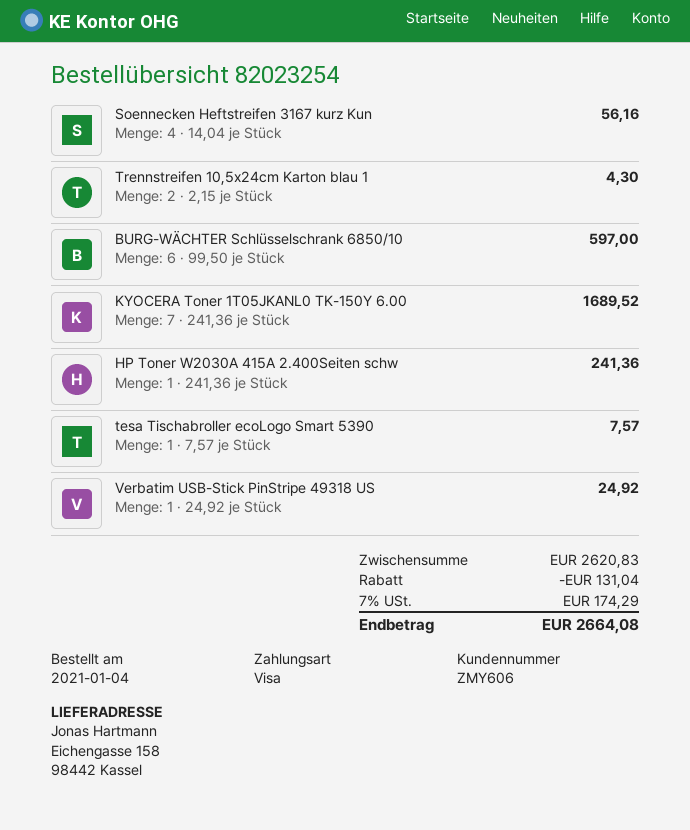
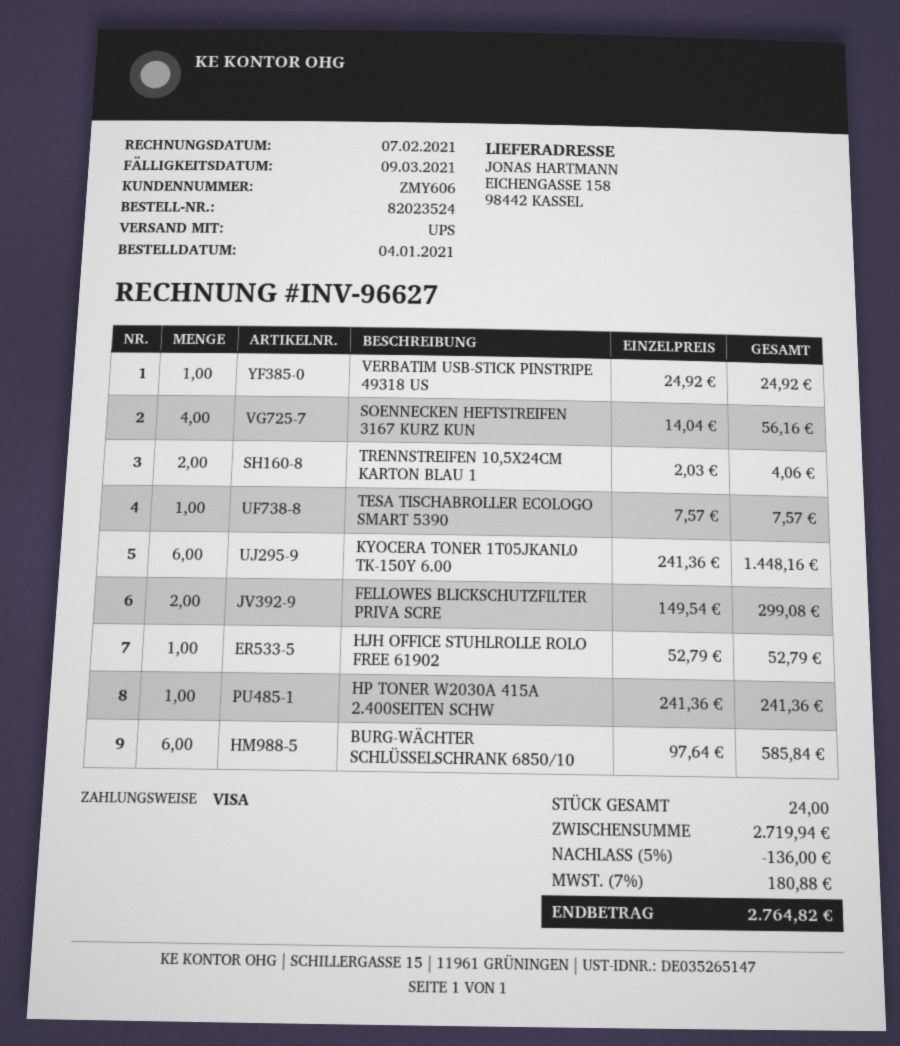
order number: 82023254 -> 82023524
Trennstreifen 10,5x24cm Karton blau 1: 2 x 2.15 = 4.30 -> 2 x 2.03 = 4.06
BURG-WÄCHTER Schlüsselschrank 6850/10: 6 x 99.50 = 597.00 -> 6 x 97.64 = 585.84
KYOCERA Toner 1T05JKANL0 TK-150Y 6.00: 7 x 241.36 = 1689.52 -> 6 x 241.36 = 1448.16
FELLOWES BLICKSCHUTZFILTER PRIVA SCRE: none -> 2 x 149.54 = 299.08
HJH OFFICE STUHLROLLE ROLO FREE 61902: none -> 1 x 52.79 = 52.79
subtotal: 2620.83 -> 2719.94
discount: 131.04 -> 136.00
tax: 7% = 174.29 -> 7% = 180.88
total: 2664.08 -> 2764.82

